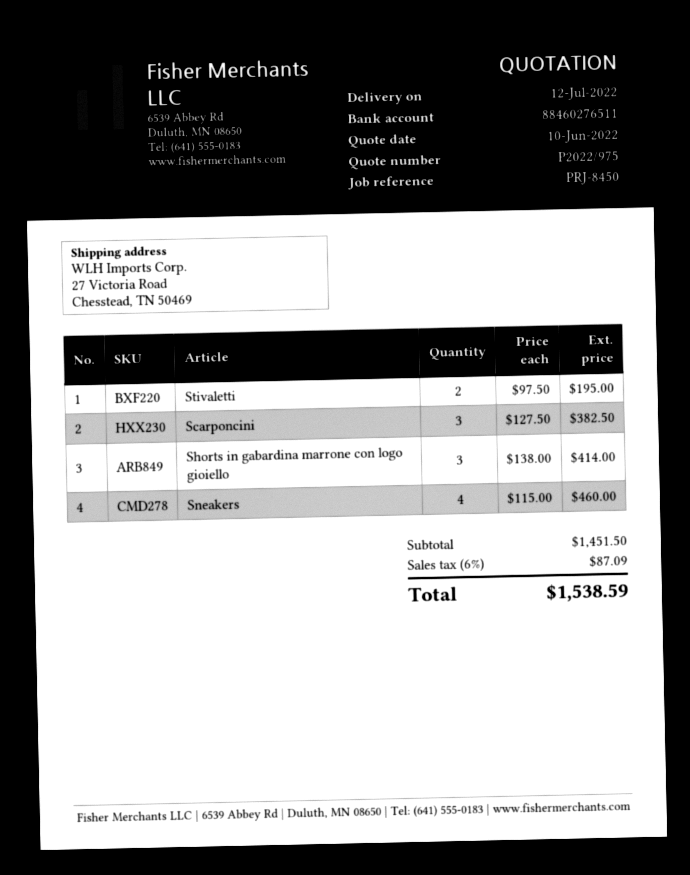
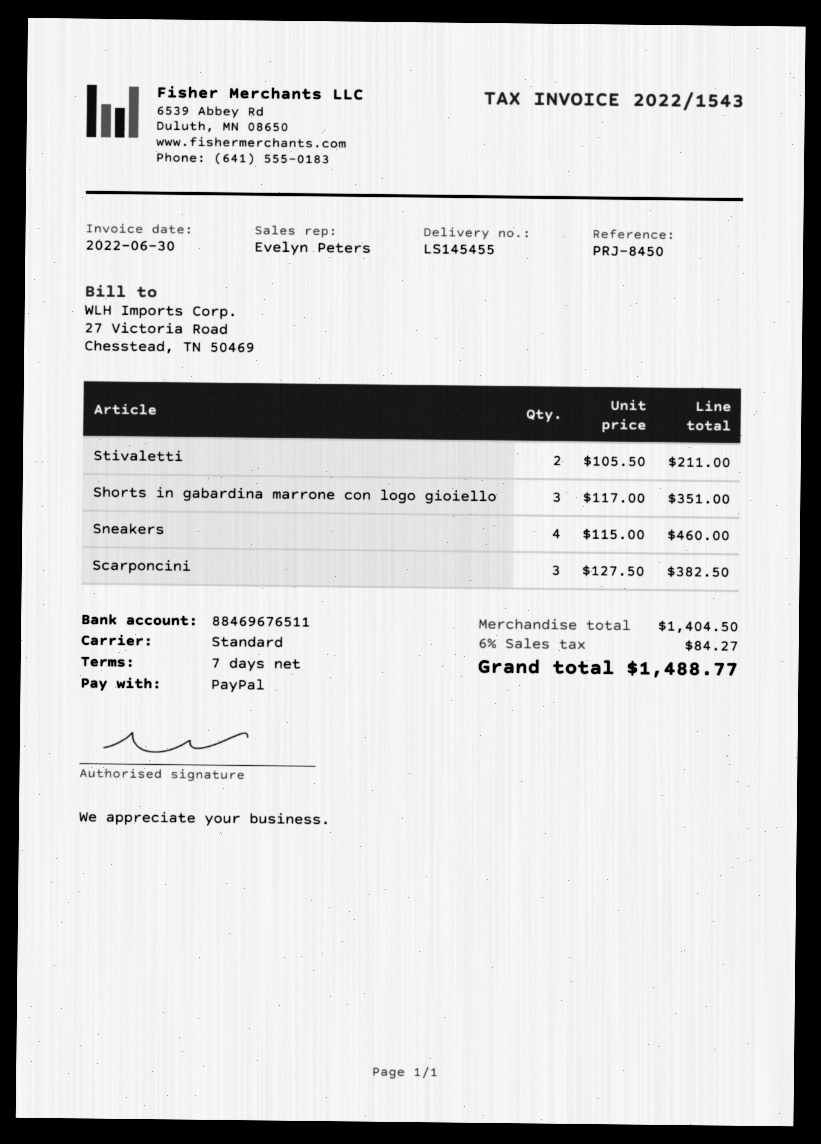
bank account: 88460276511 -> 88469676511
Stivaletti: 2 x 97.50 = 195.00 -> 2 x 105.50 = 211.00
Shorts in gabardina marrone con logo gioiello: 3 x 138.00 = 414.00 -> 3 x 117.00 = 351.00
subtotal: 1451.50 -> 1404.50
tax: 6% = 87.09 -> 6% = 84.27
total: 1538.59 -> 1488.77

